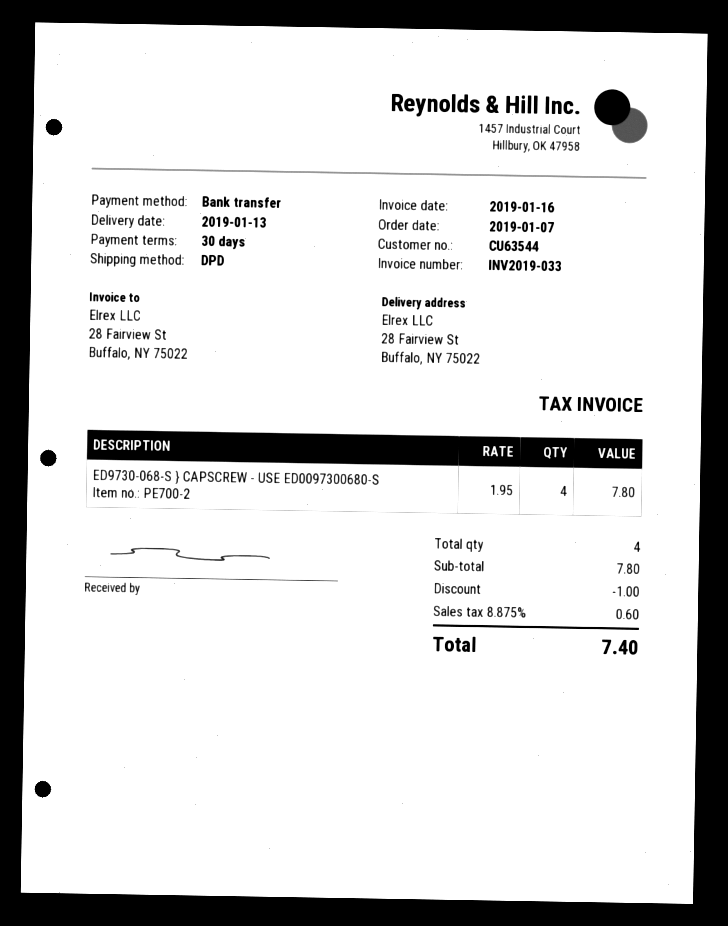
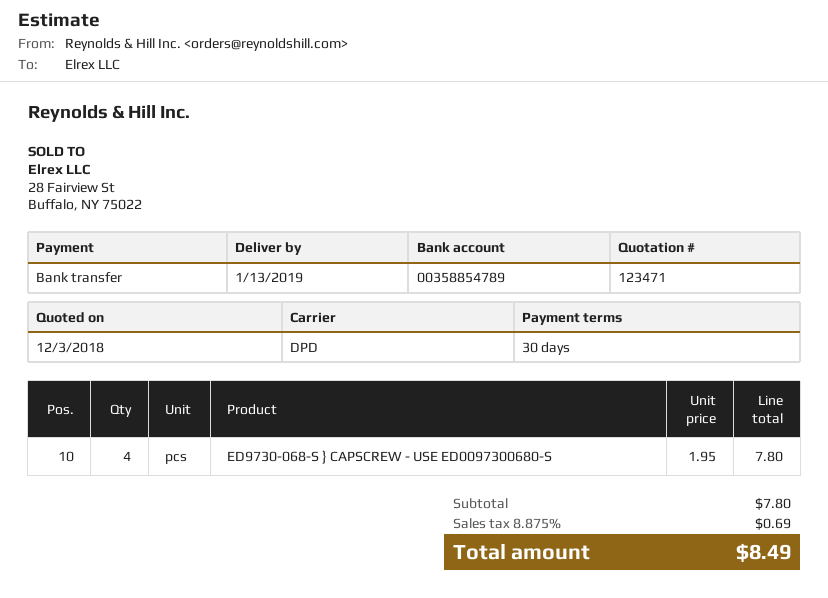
discount: 1.00 -> none
tax: 8.875% = 0.60 -> 8.875% = 0.69
total: 7.40 -> 8.49

